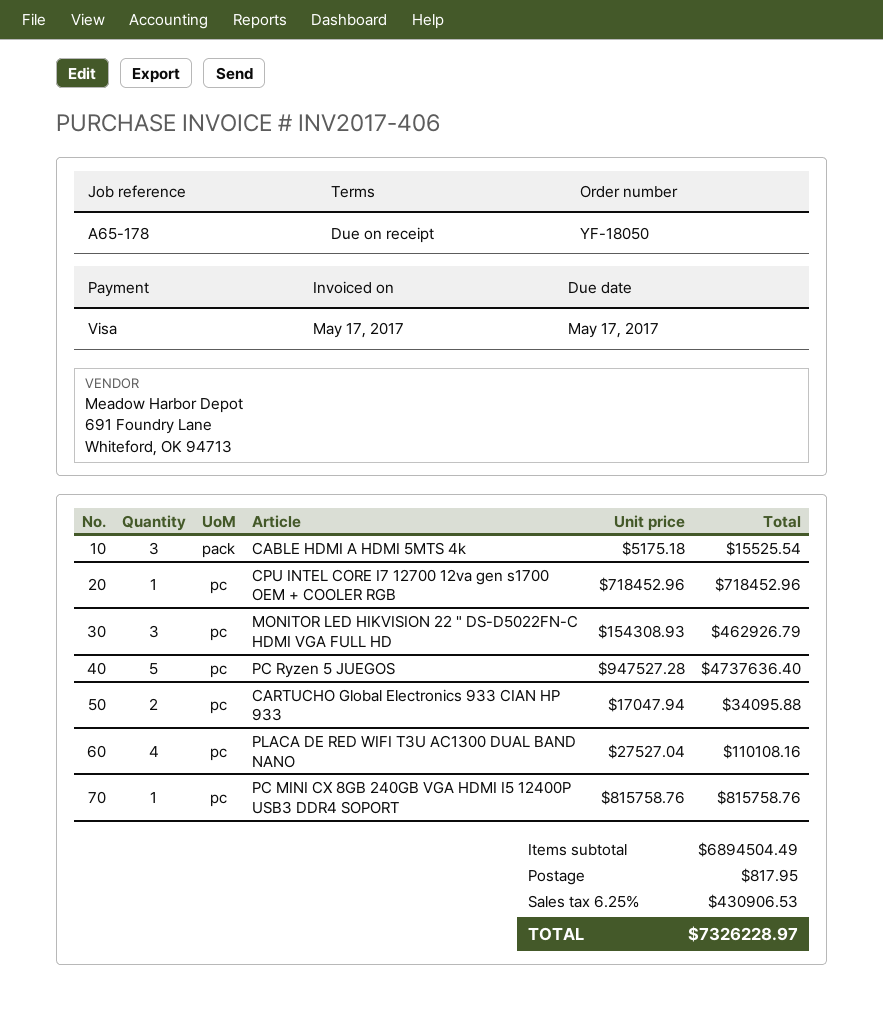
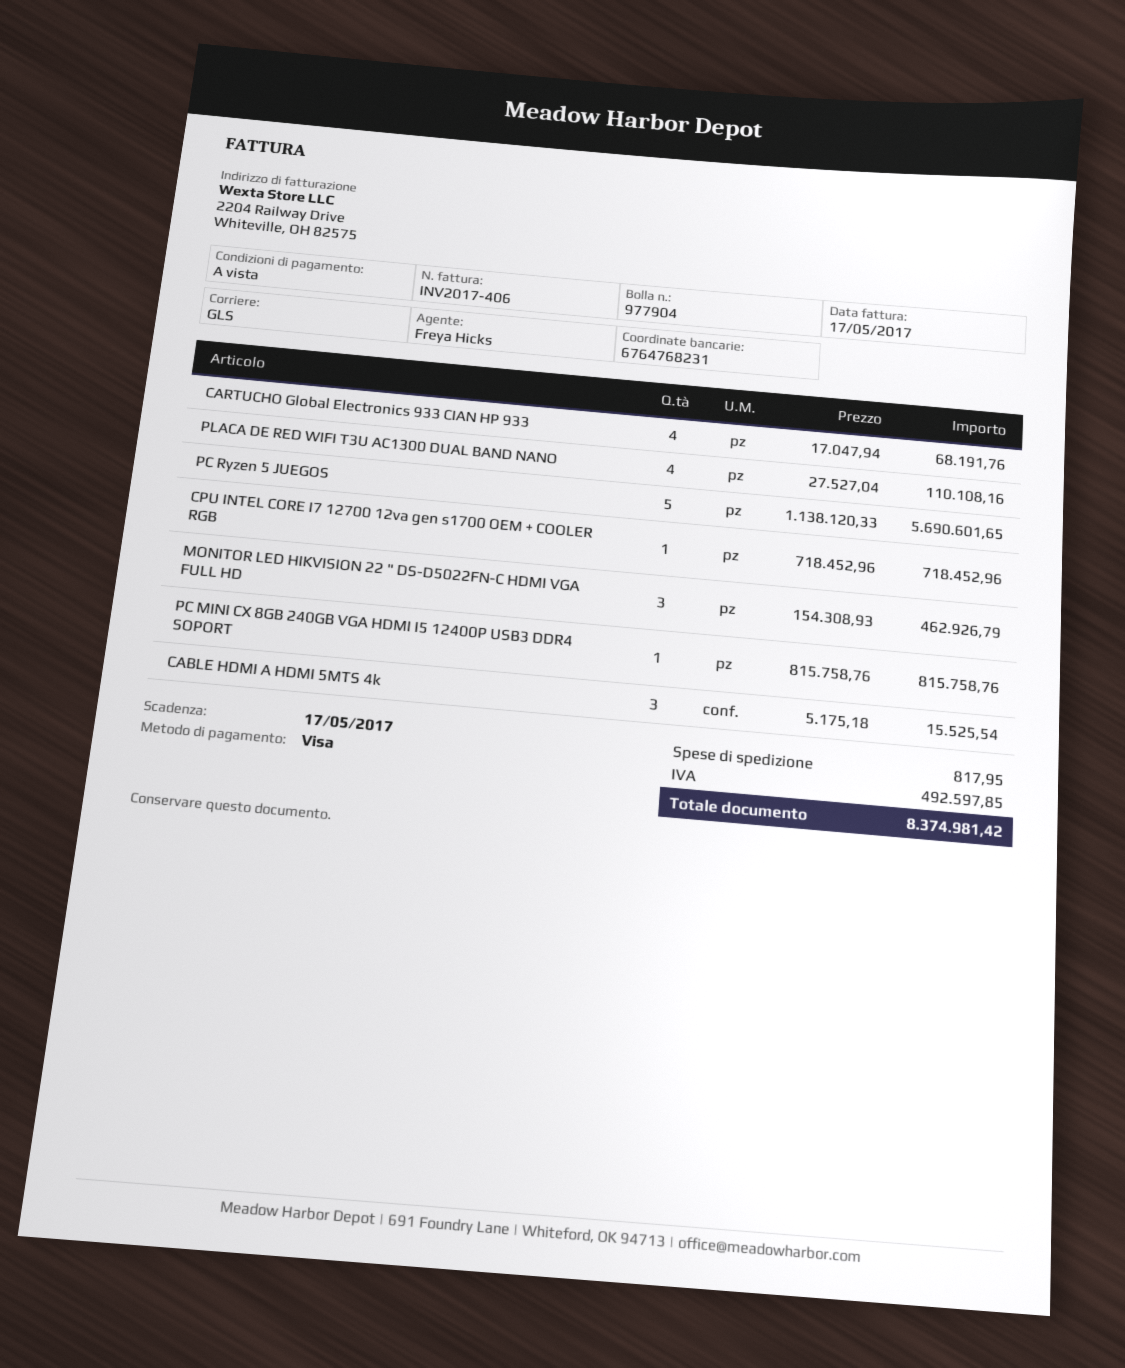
PC Ryzen 5 JUEGOS: 5 x 947527.28 = 4737636.40 -> 5 x 1138120.33 = 5690601.65
CARTUCHO Global Electronics 933 CIAN HP 933: 2 x 17047.94 = 34095.88 -> 4 x 17047.94 = 68191.76
tax: 430906.53 -> 492597.85
total: 7326228.97 -> 8374981.42

